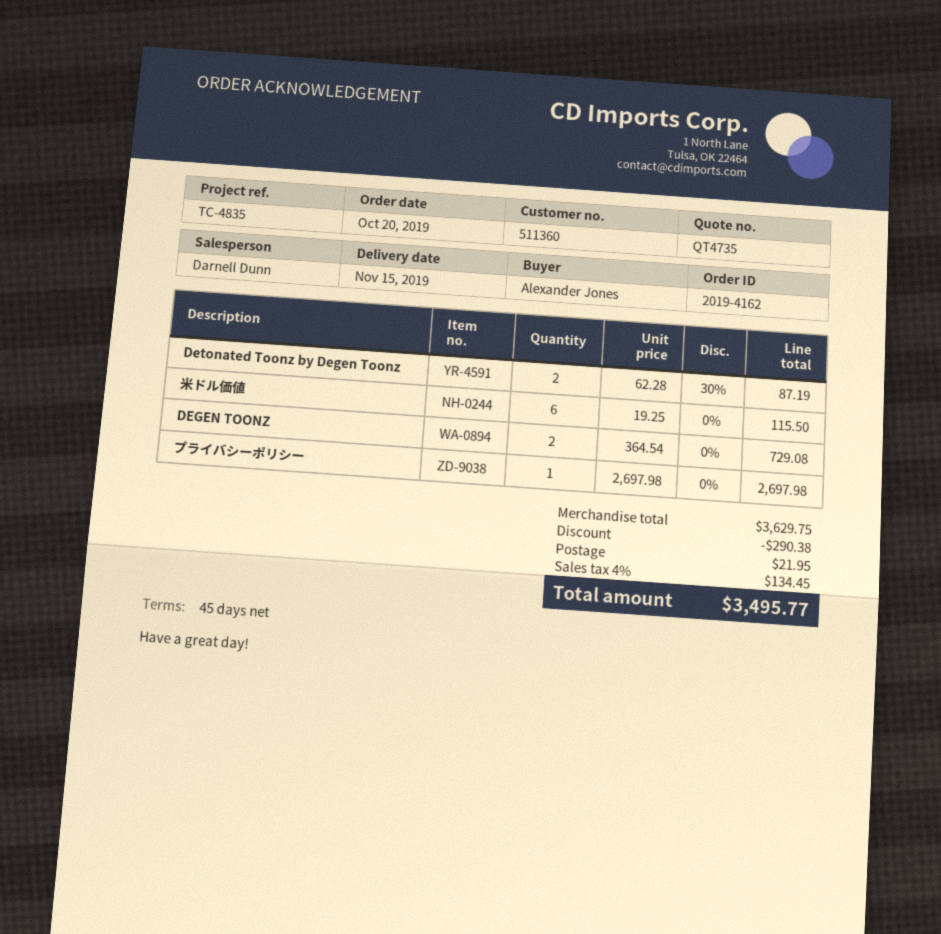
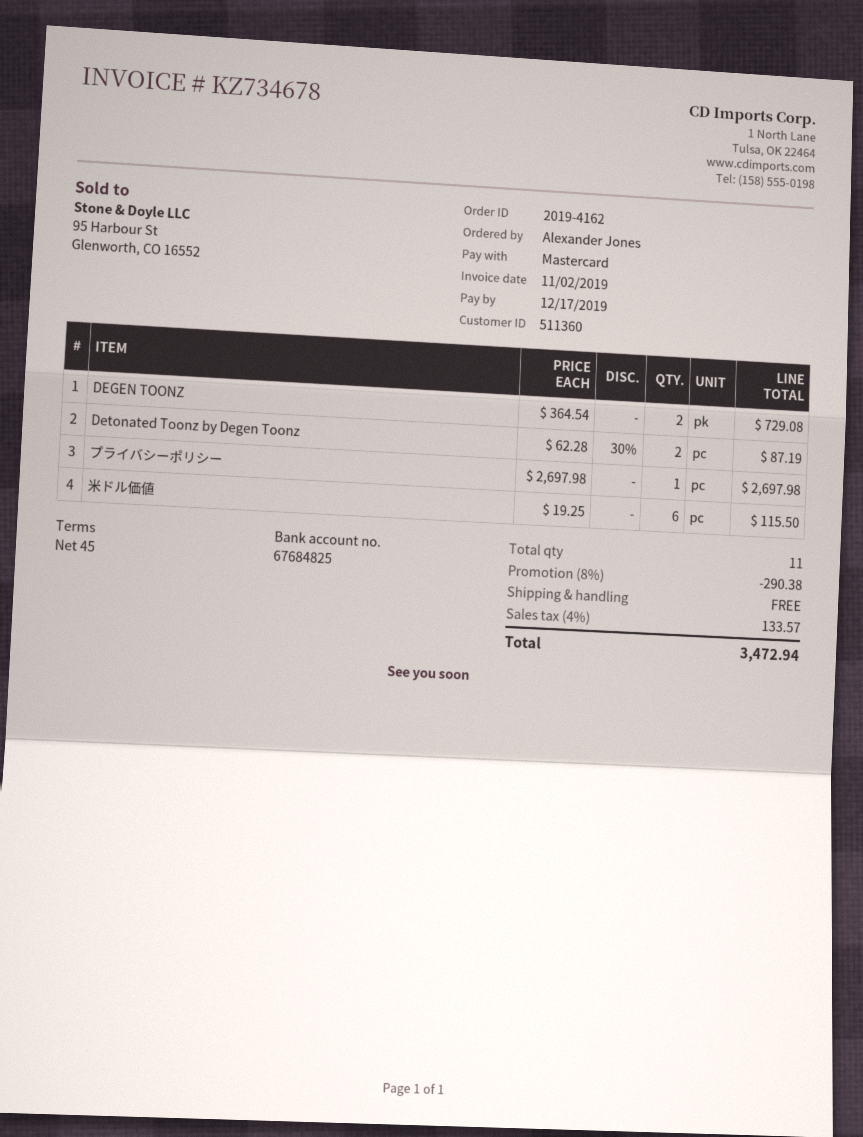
shipping: 21.95 -> 0.00
tax: 4% = 134.45 -> 4% = 133.57
total: 3495.77 -> 3472.94

